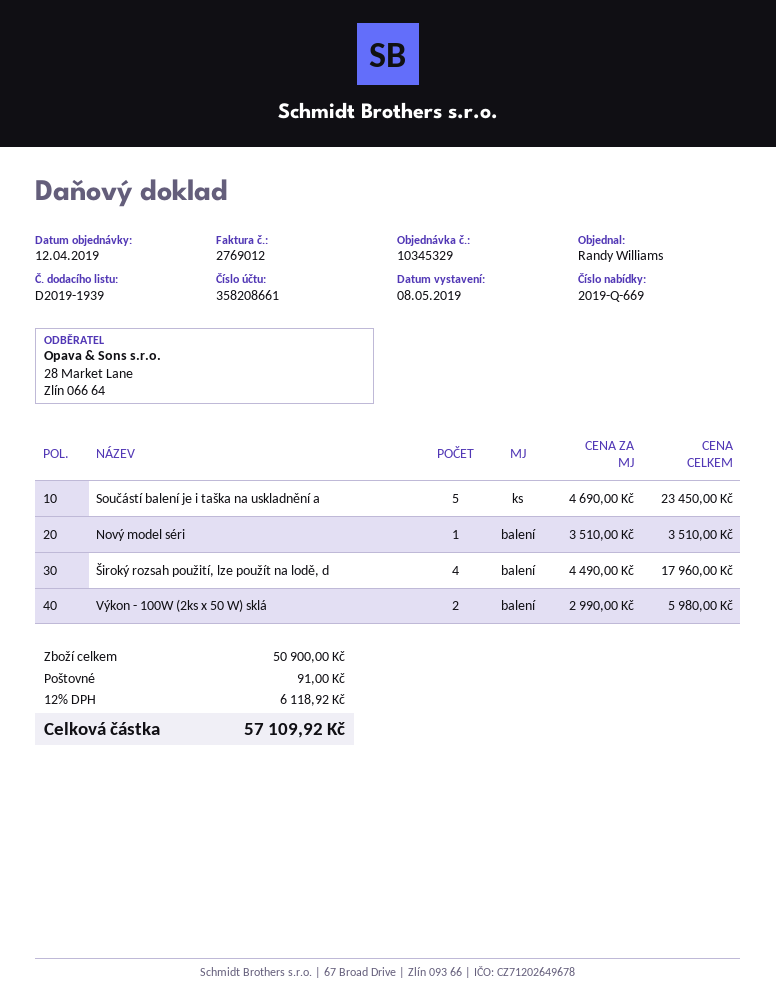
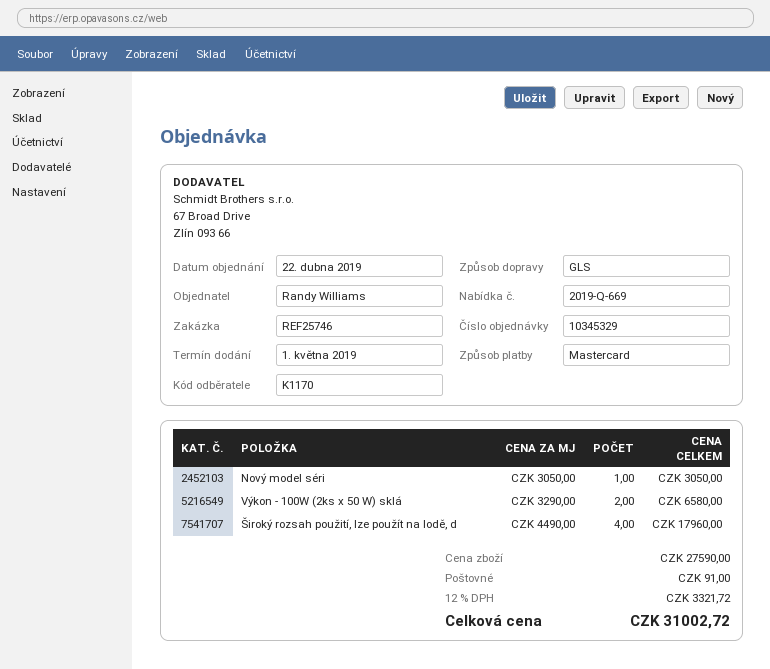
order date: 2019-04-12 -> 2019-04-22
Součástí balení je i taška na uskladnění a: 5 x 4690.00 = 23450.00 -> none
Nový model séri: 1 x 3510.00 = 3510.00 -> 1 x 3050.00 = 3050.00
Výkon - 100W (2ks x 50 W) sklá: 2 x 2990.00 = 5980.00 -> 2 x 3290.00 = 6580.00
subtotal: 50900.00 -> 27590.00
tax: 12% = 6118.92 -> 12% = 3321.72
total: 57109.92 -> 31002.72

